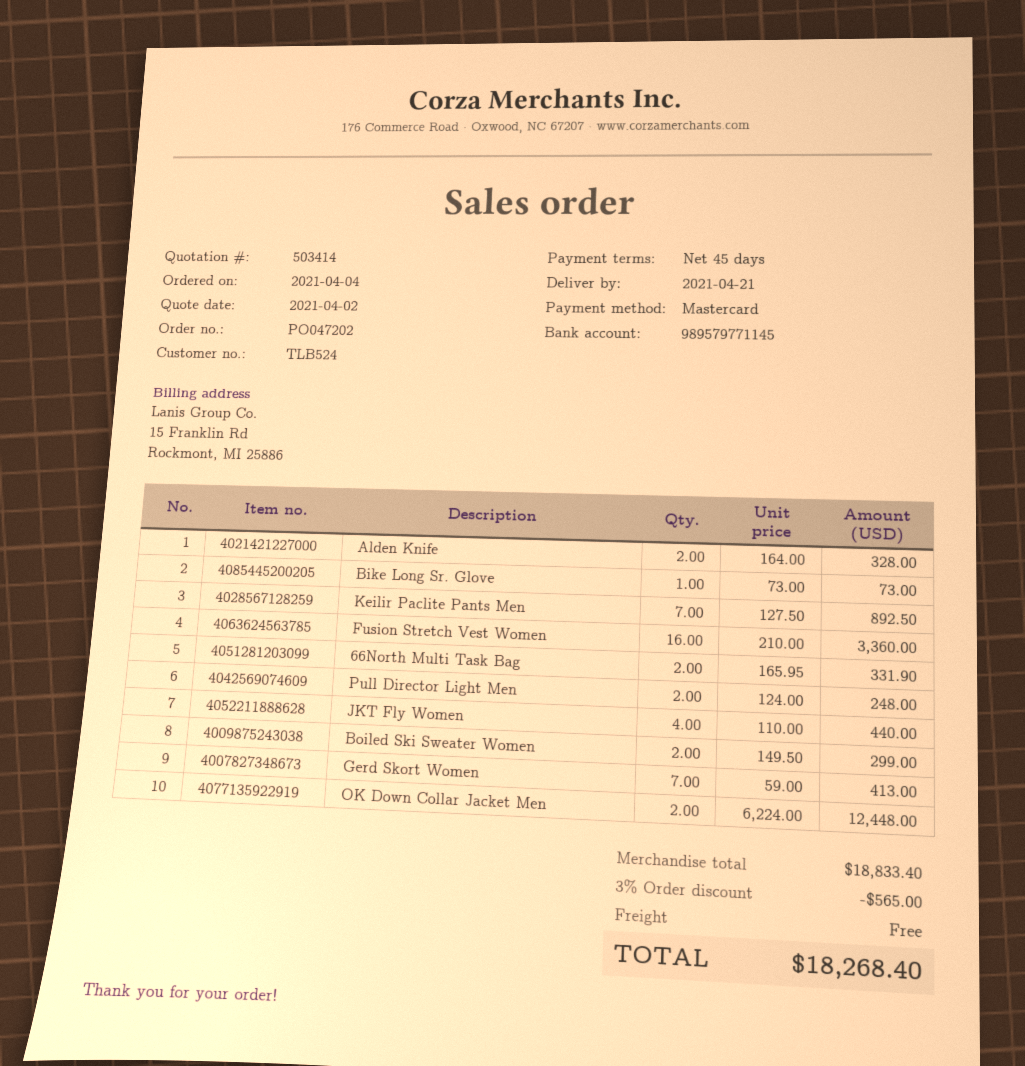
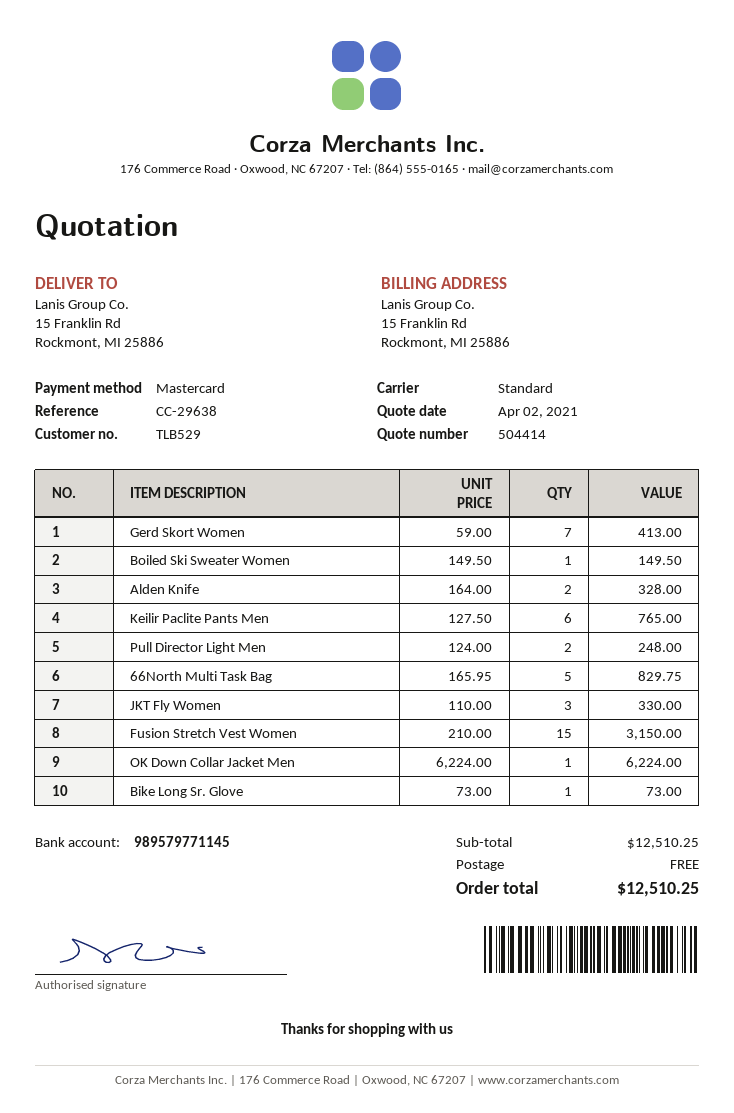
quote number: 503414 -> 504414
customer number: TLB524 -> TLB529
Keilir Paclite Pants Men: 7 x 127.50 = 892.50 -> 6 x 127.50 = 765.00
Fusion Stretch Vest Women: 16 x 210.00 = 3360.00 -> 15 x 210.00 = 3150.00
66North Multi Task Bag: 2 x 165.95 = 331.90 -> 5 x 165.95 = 829.75
JKT Fly Women: 4 x 110.00 = 440.00 -> 3 x 110.00 = 330.00
Boiled Ski Sweater Women: 2 x 149.50 = 299.00 -> 1 x 149.50 = 149.50
OK Down Collar Jacket Men: 2 x 6224.00 = 12448.00 -> 1 x 6224.00 = 6224.00
subtotal: 18833.40 -> 12510.25
discount: 3% = 565.00 -> none
total: 18268.40 -> 12510.25

